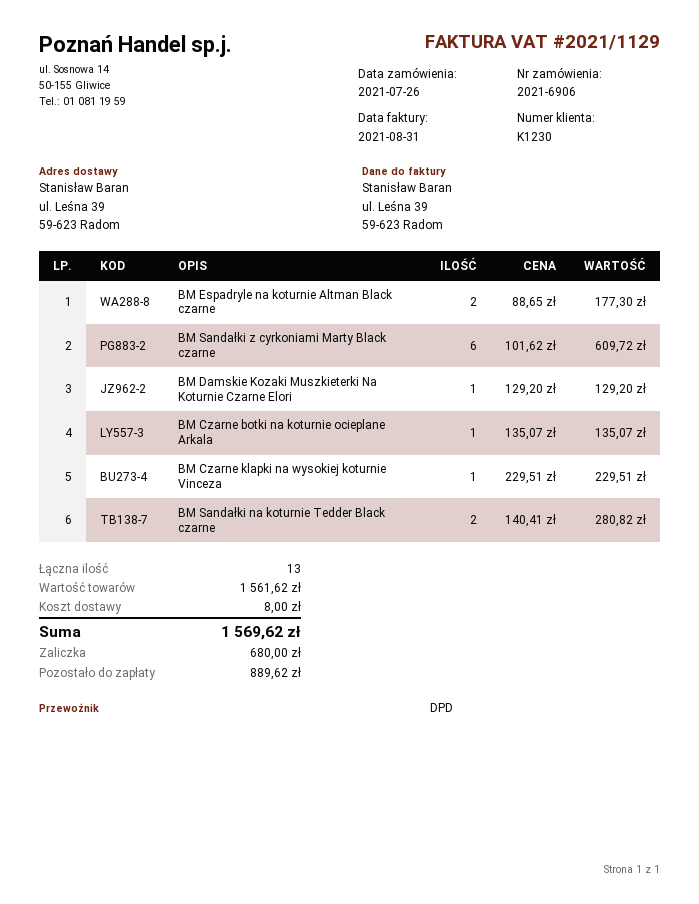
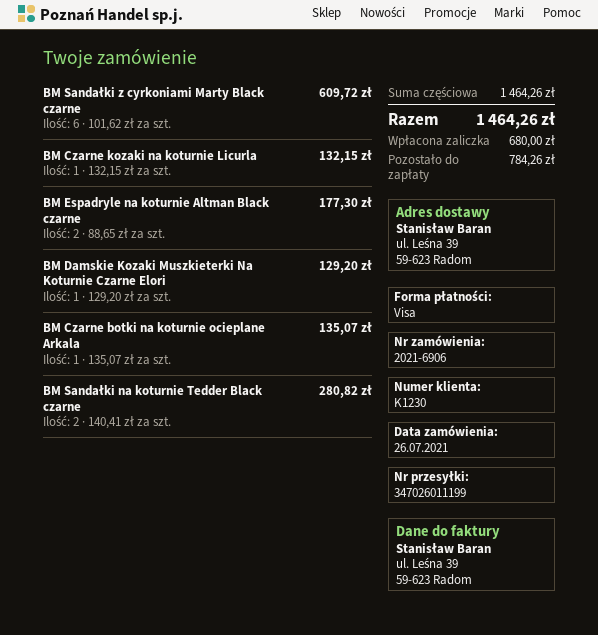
BM Czarne klapki na wysokiej koturnie Vinceza: 1 x 229.51 = 229.51 -> none
BM Czarne kozaki na koturnie Licurla: none -> 1 x 132.15 = 132.15
subtotal: 1561.62 -> 1464.26
shipping: 8.00 -> none
total: 1569.62 -> 1464.26
balance: 889.62 -> 784.26

